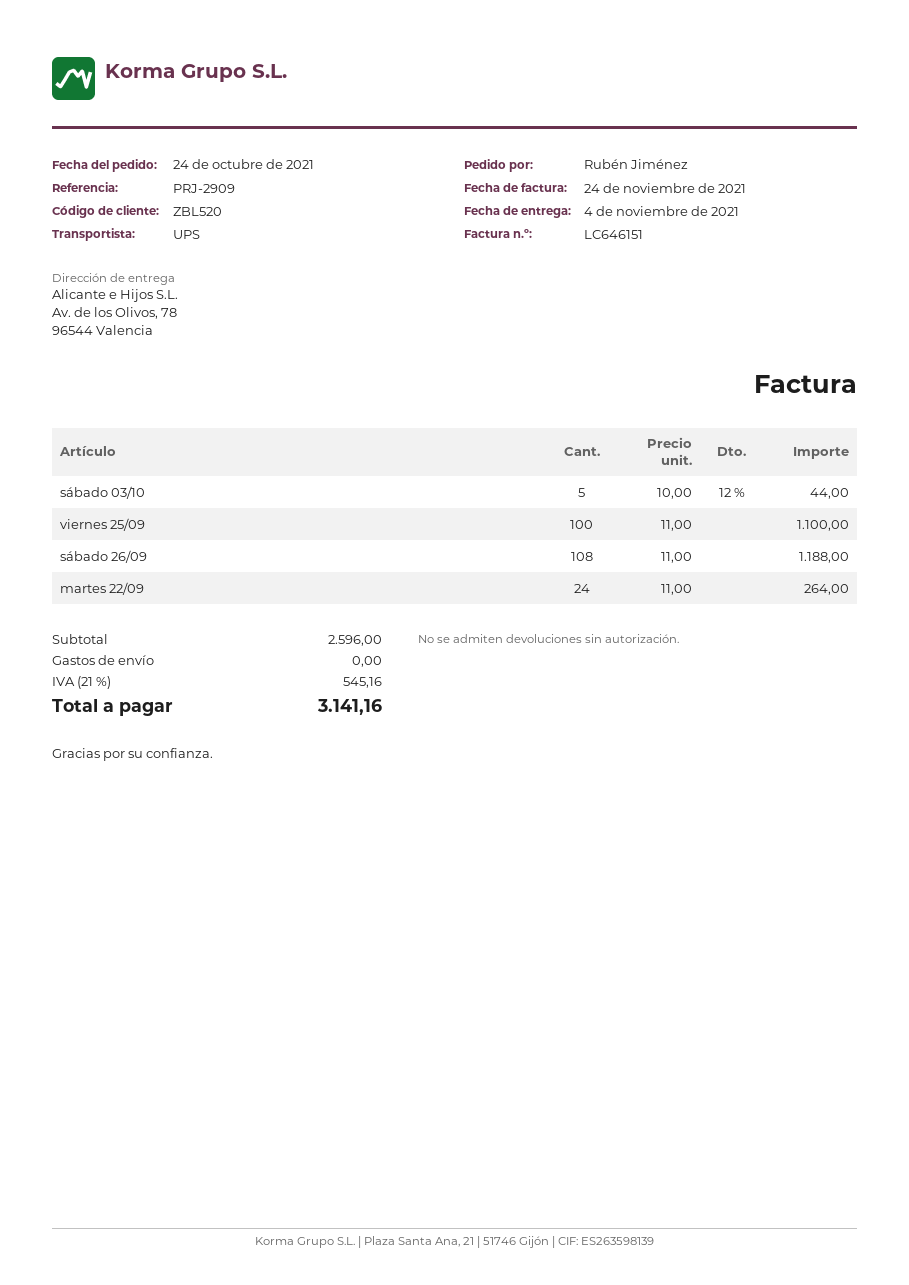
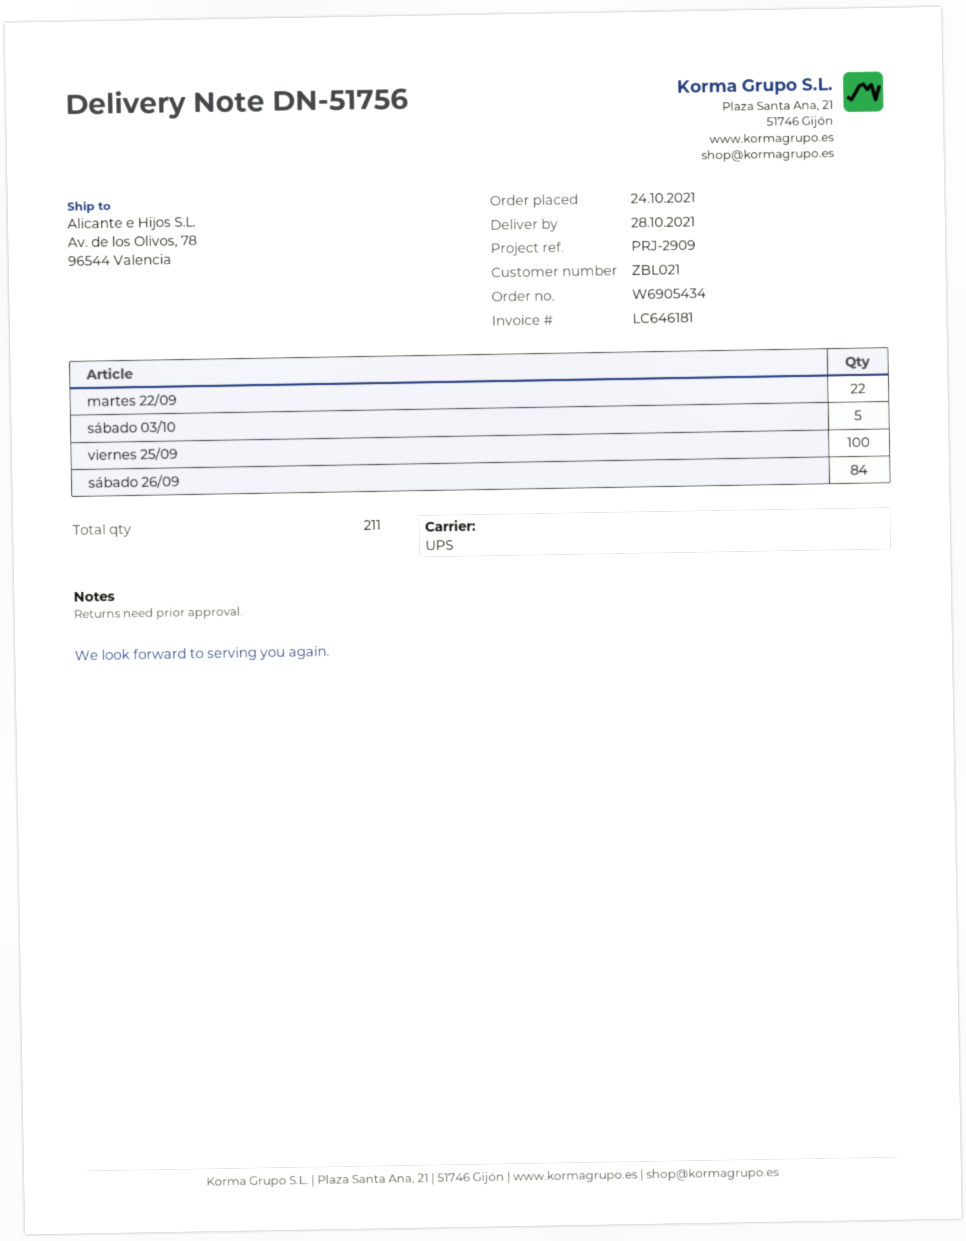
delivery date: 2021-11-04 -> 2021-10-28
invoice number: LC646151 -> LC646181
customer number: ZBL520 -> ZBL021
sábado 26/09: 108 -> 84
martes 22/09: 24 -> 22

